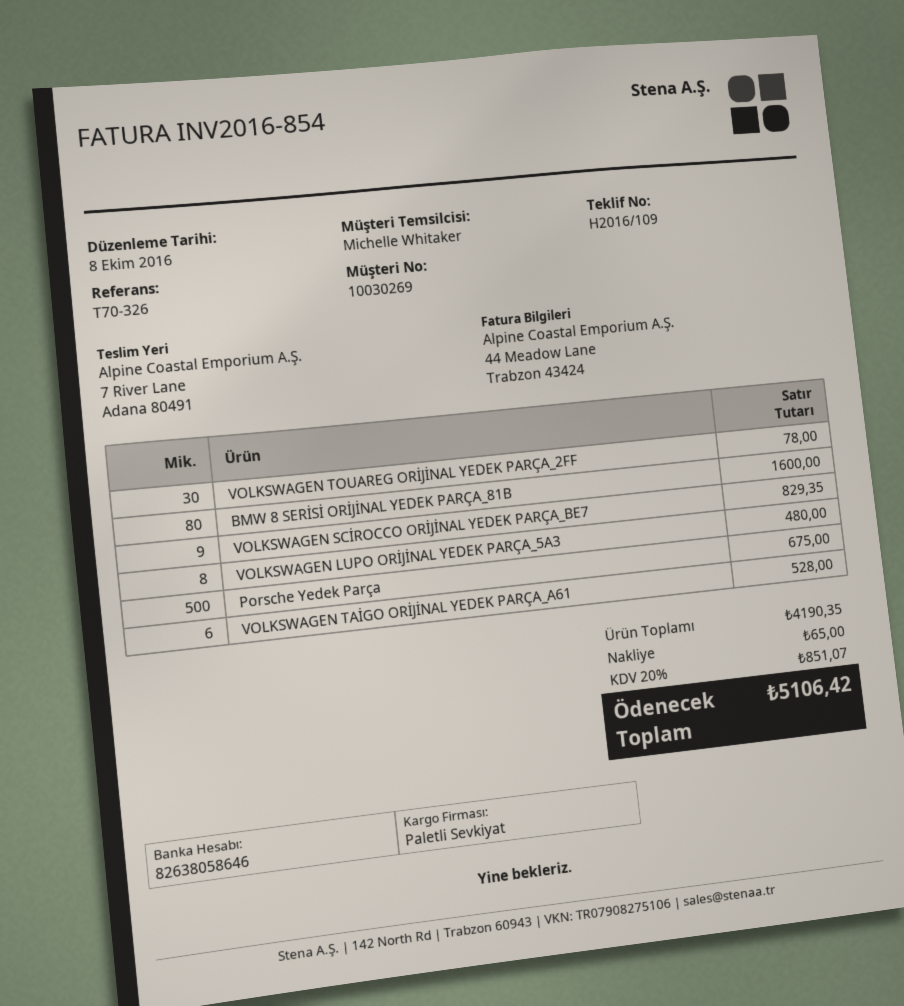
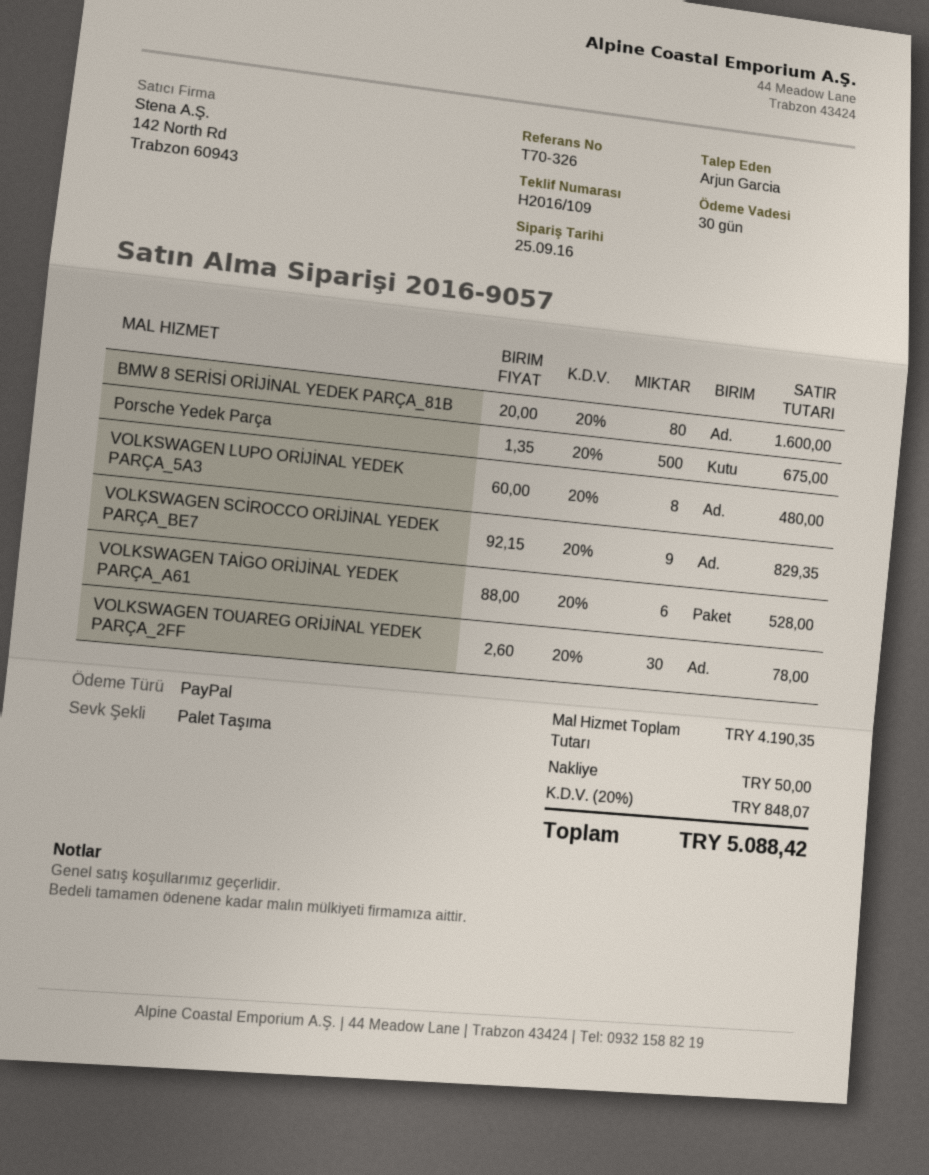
shipping: 65.00 -> 50.00
tax: 20% = 851.07 -> 20% = 848.07
total: 5106.42 -> 5088.42

